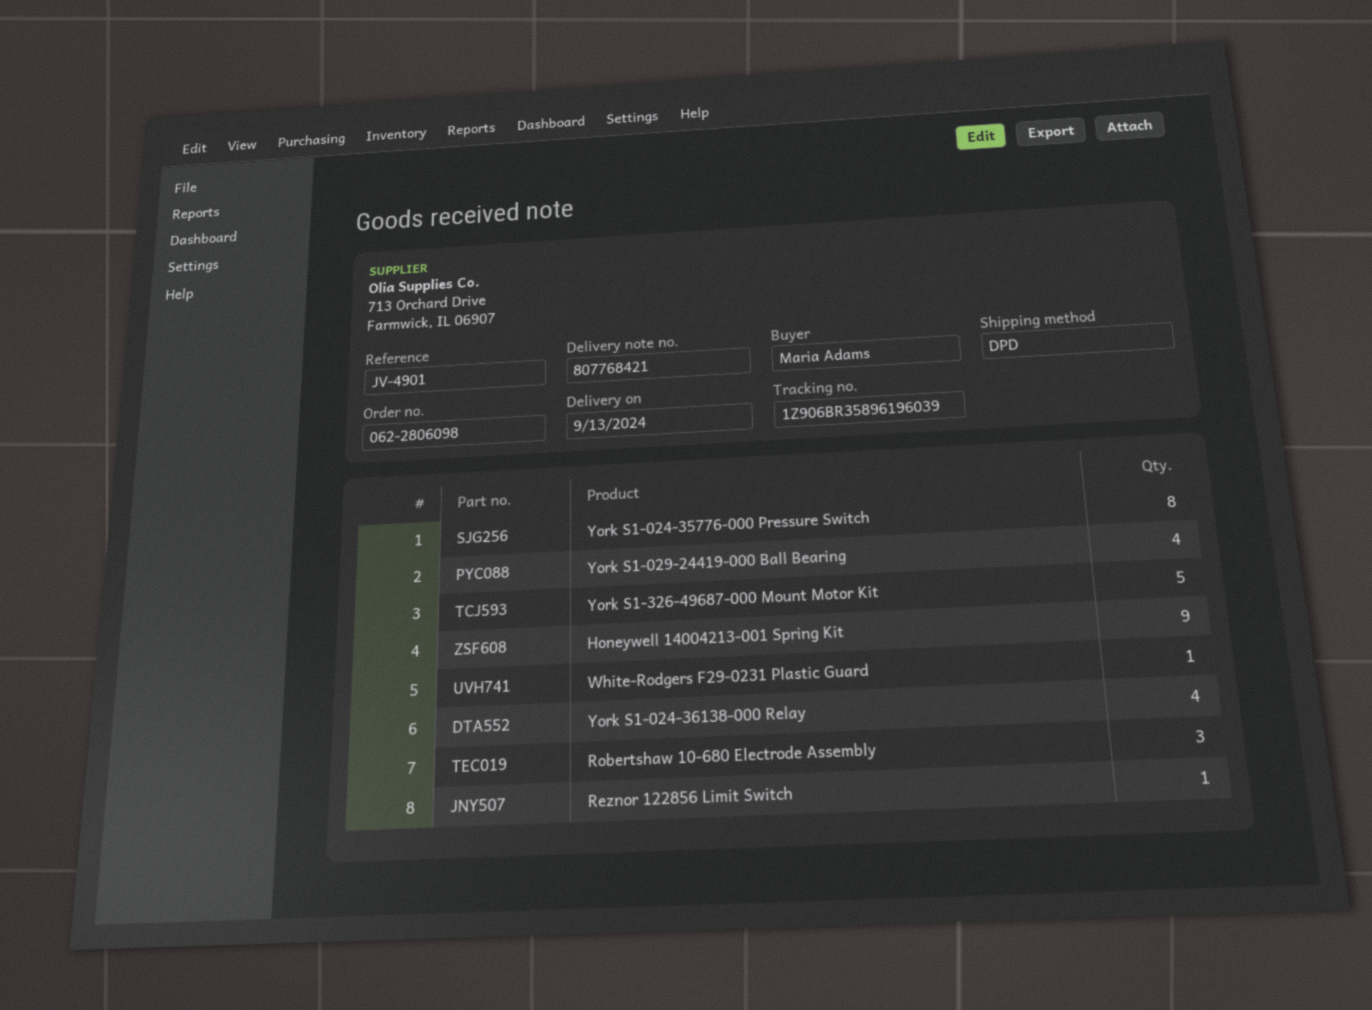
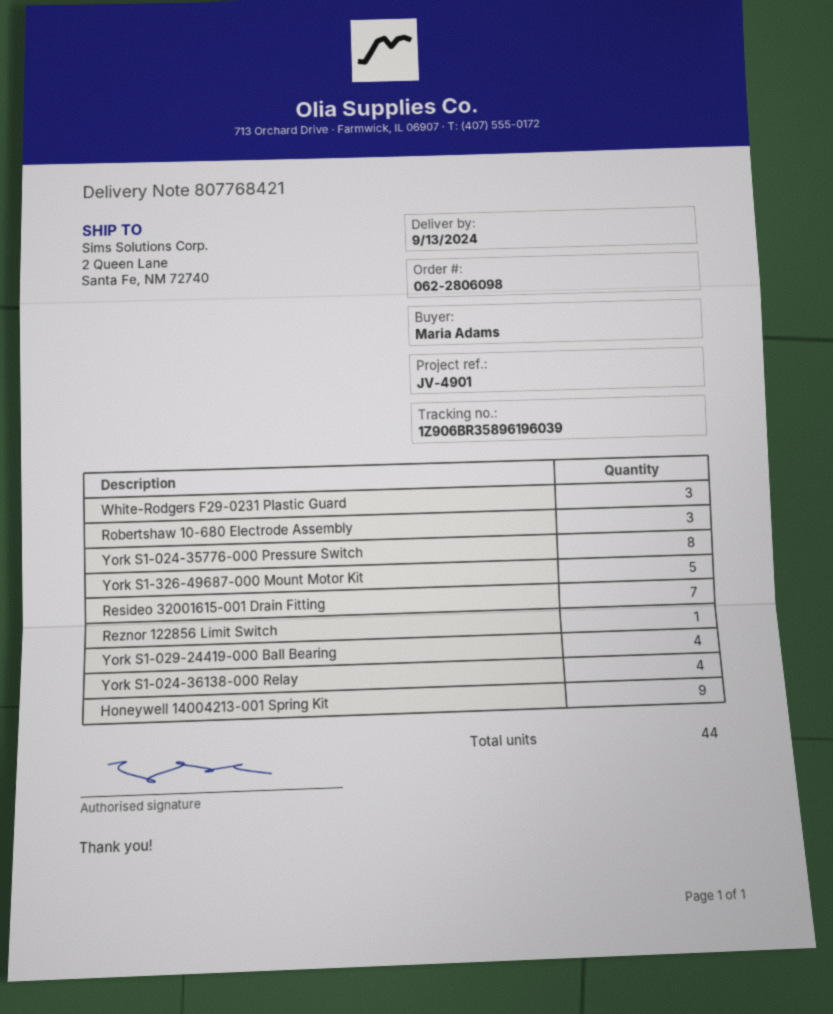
White-Rodgers F29-0231 Plastic Guard: 1 -> 3
Resideo 32001615-001 Drain Fitting: none -> 7

